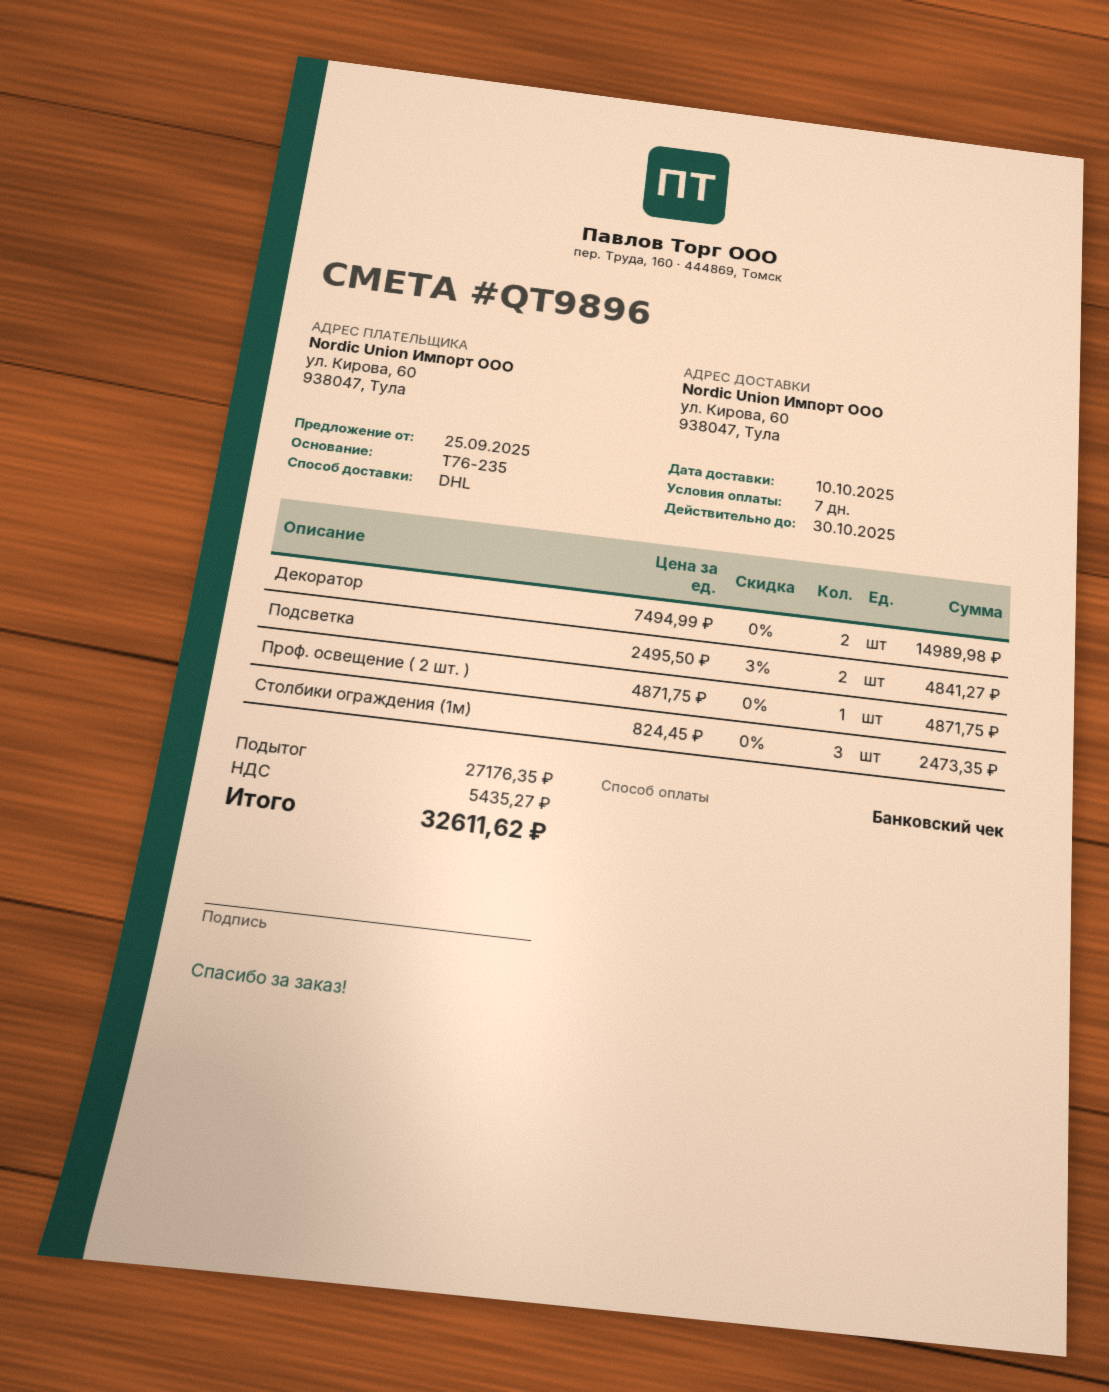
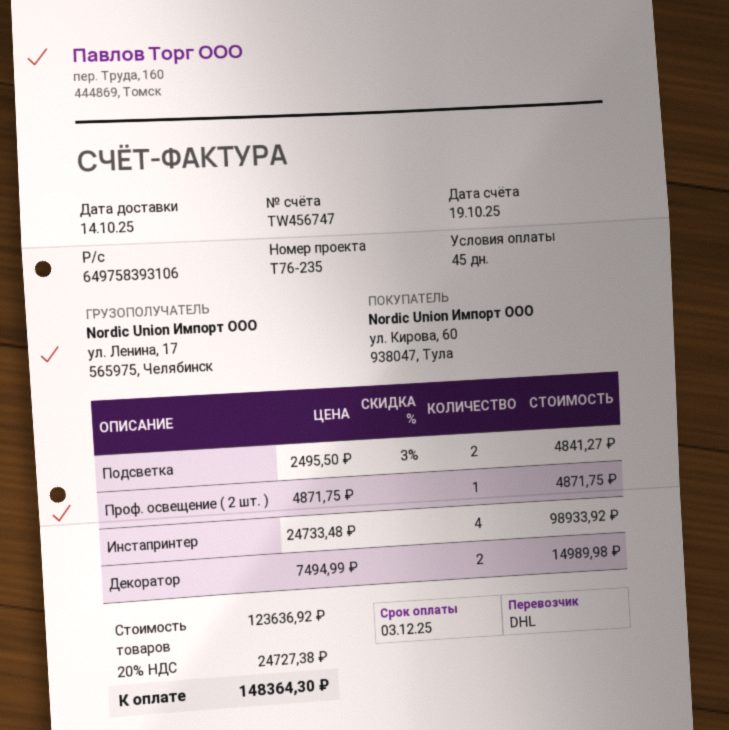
delivery date: 2025-10-10 -> 2025-10-14
payment terms: 7 days -> 45 days
ship to: ул. Кирова, 60, 938047, Тула -> ул. Ленина, 17, 565975, Челябинск
Столбики ограждения (1м): 3 x 824.45 = 2473.35 -> none
Инстапринтер: none -> 4 x 24733.48 = 98933.92
subtotal: 27176.35 -> 123636.92
tax: 5435.27 -> 24727.38
total: 32611.62 -> 148364.30

